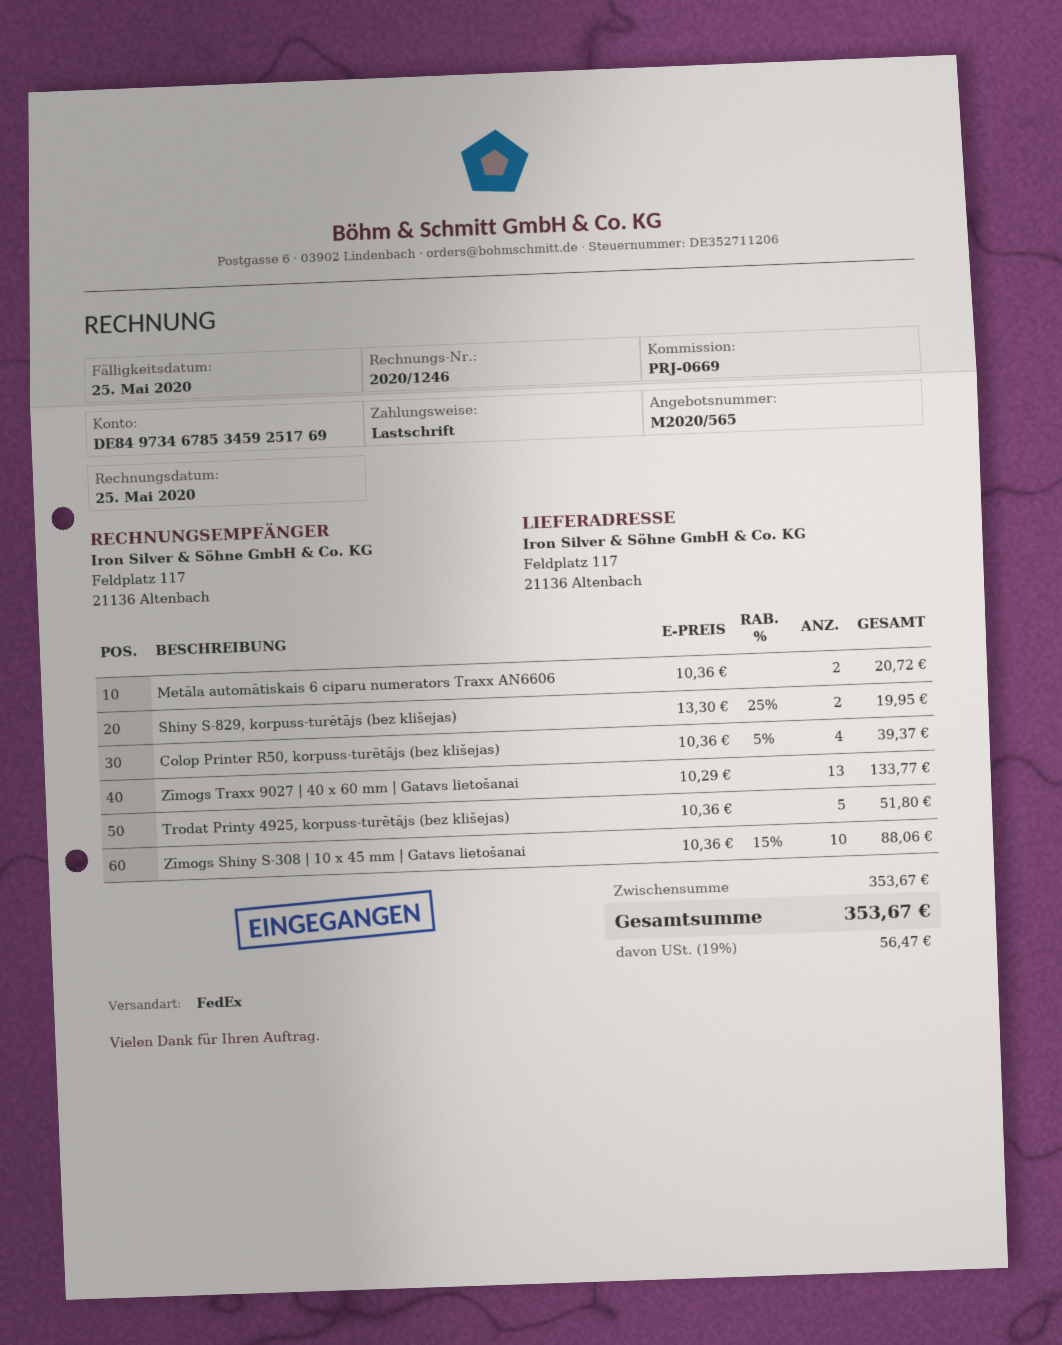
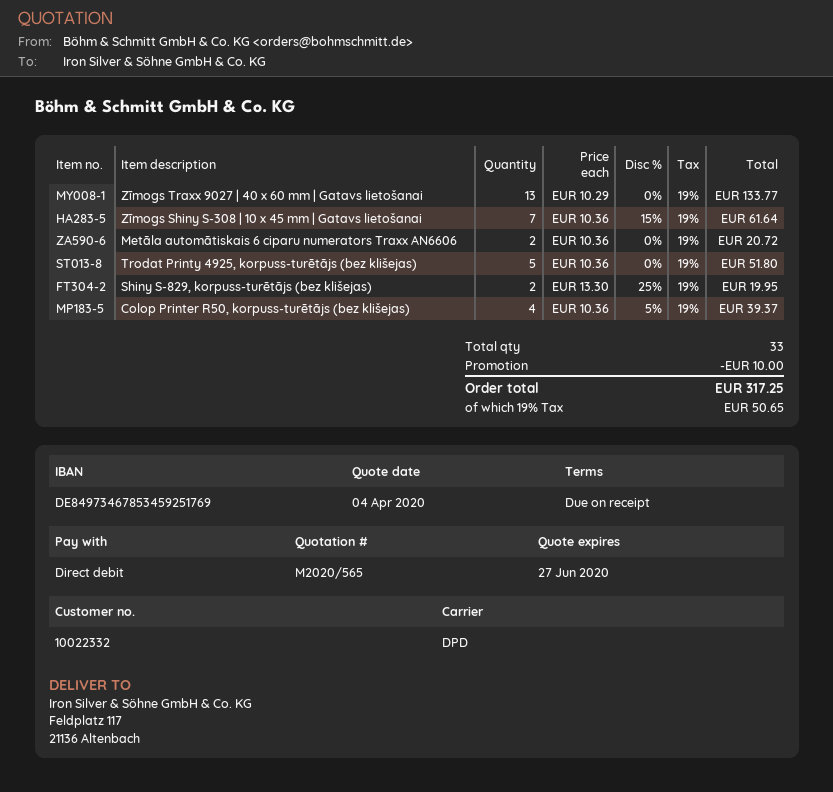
shipping method: FedEx -> DPD
Zīmogs Shiny S-308 | 10 x 45 mm | Gatavs lietošanai: 10 x 10.36 - 15% = 88.06 -> 7 x 10.36 - 15% = 61.64
discount: none -> 10.00
tax: 19% = 56.47 -> 19% = 50.65
total: 353.67 -> 317.25

